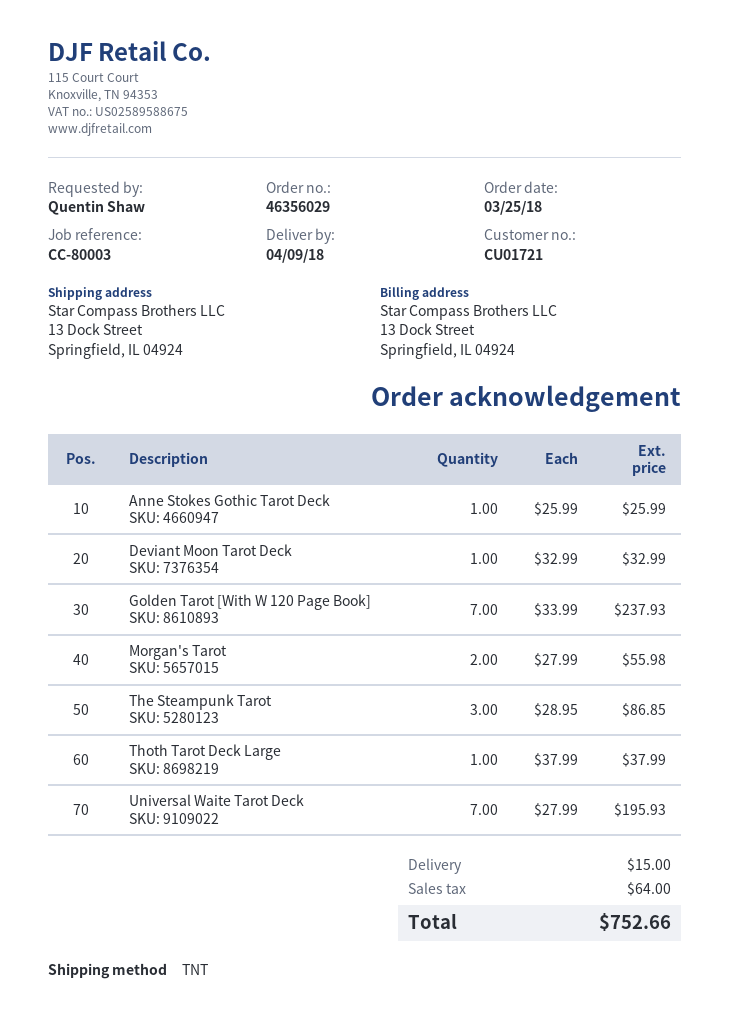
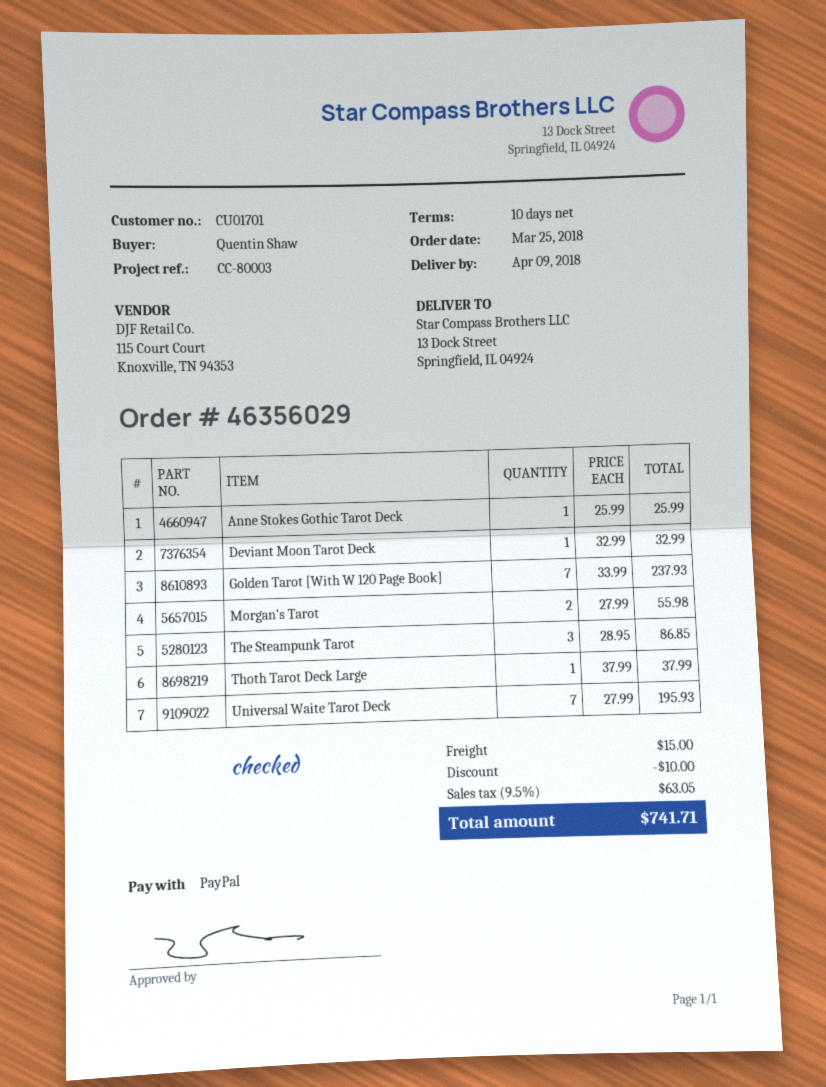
customer number: CU01721 -> CU01701
discount: none -> 10.00
tax: 64.00 -> 63.05
total: 752.66 -> 741.71

